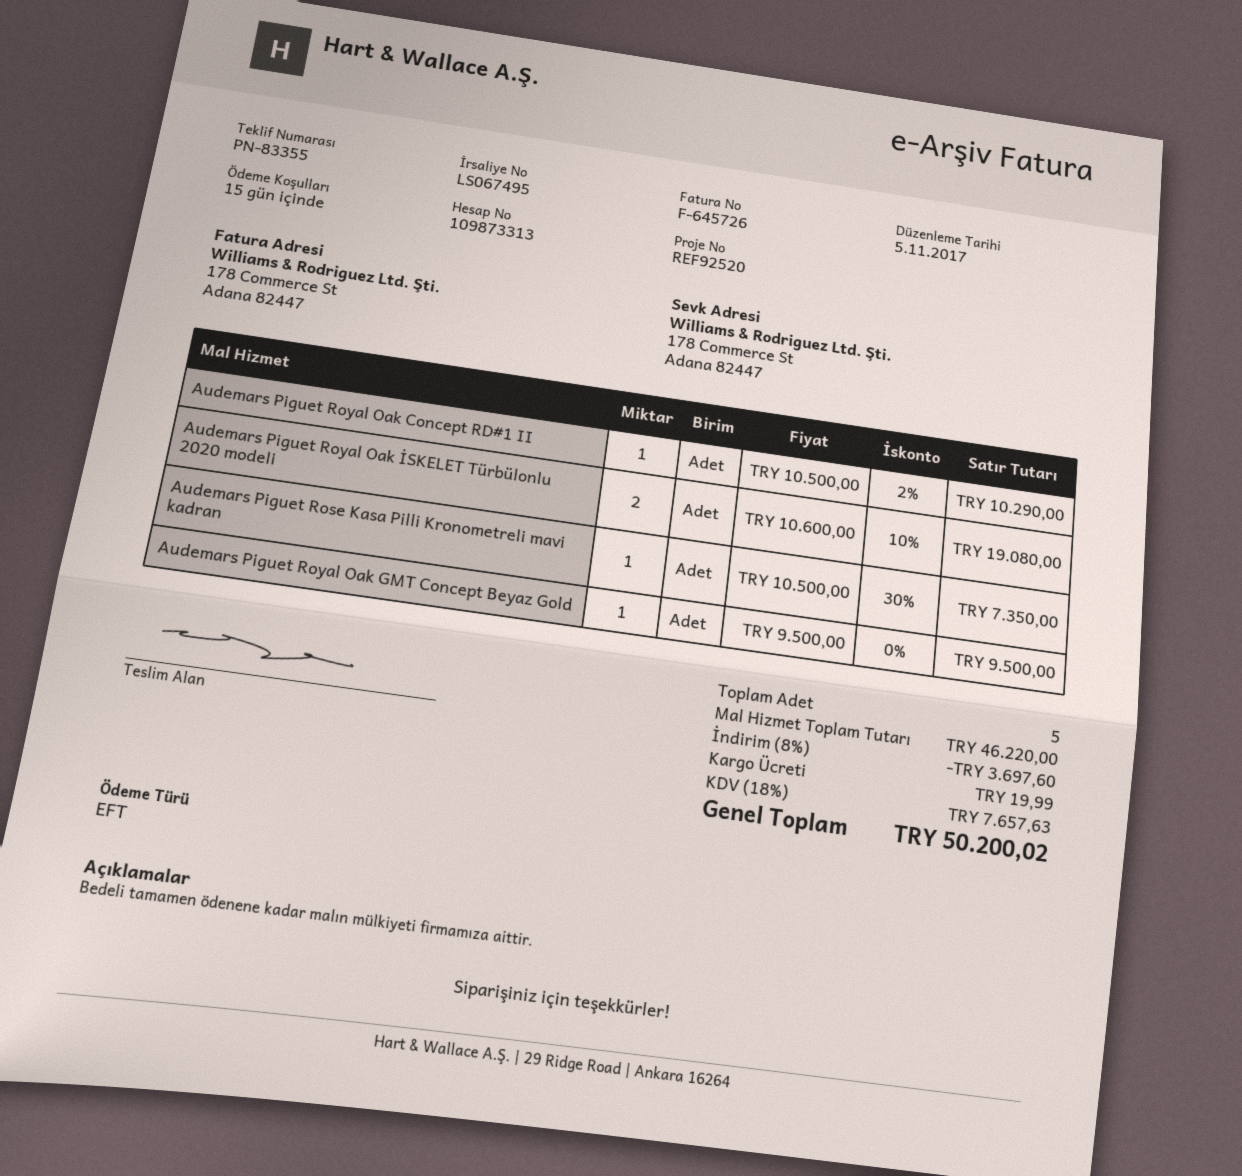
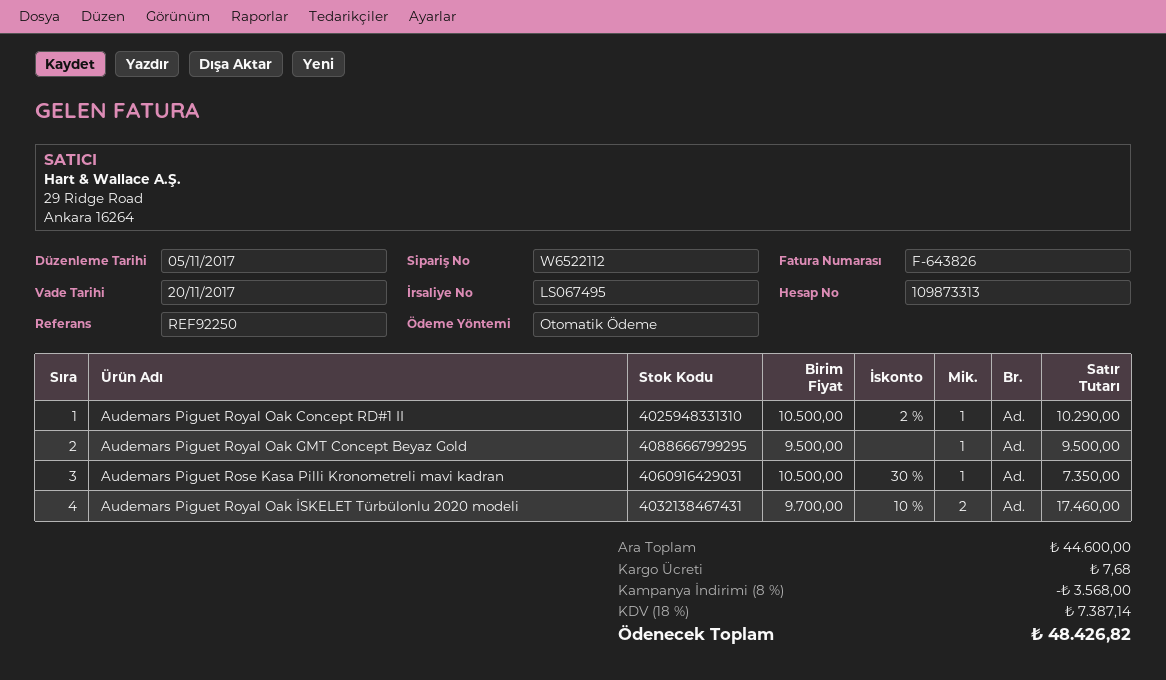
invoice number: F-645726 -> F-643826
reference: REF92520 -> REF92250
payment method: bank transfer -> direct debit
Audemars Piguet Royal Oak İSKELET Türbülonlu 2020 modeli: 2 x 10600.00 - 10% = 19080.00 -> 2 x 9700.00 - 10% = 17460.00
subtotal: 46220.00 -> 44600.00
discount: 8% = 3697.60 -> 8% = 3568.00
shipping: 19.99 -> 7.68
tax: 18% = 7657.63 -> 18% = 7387.14
total: 50200.02 -> 48426.82

